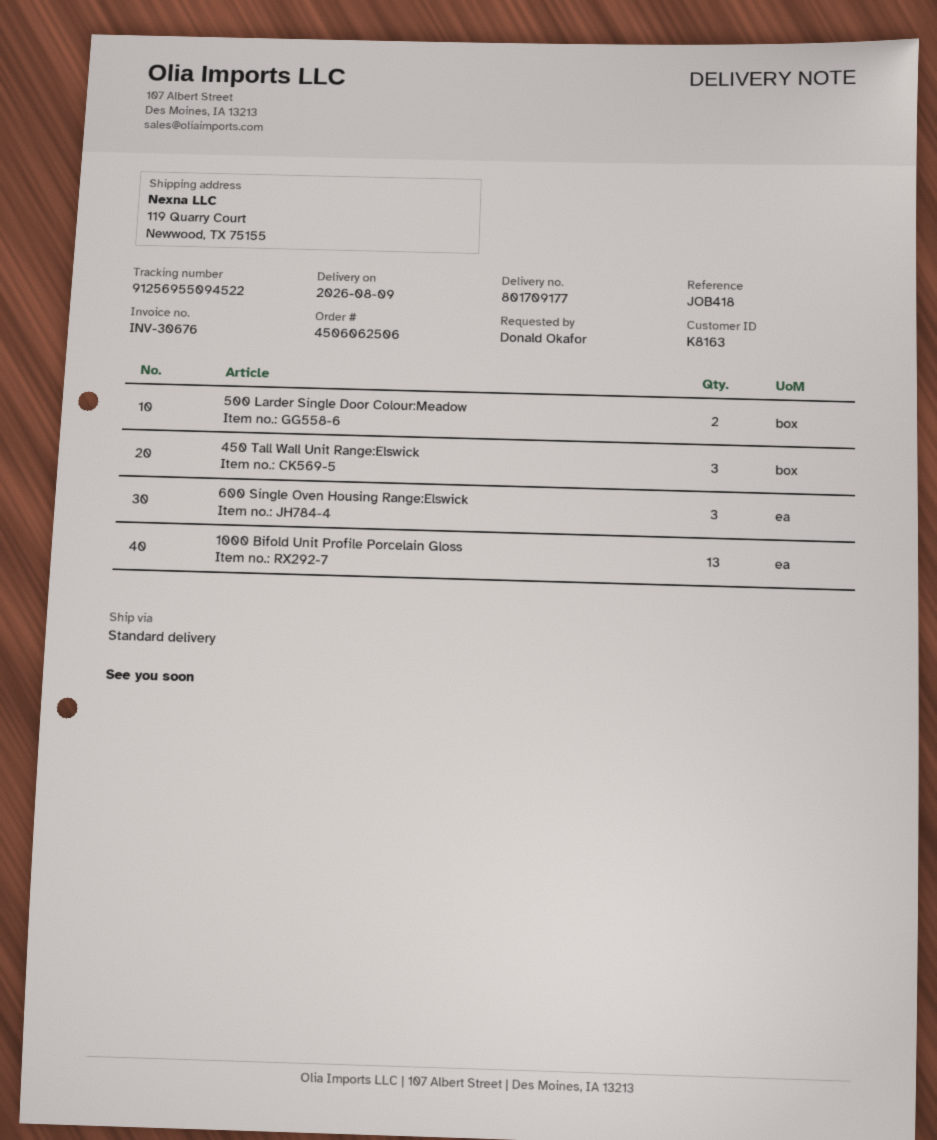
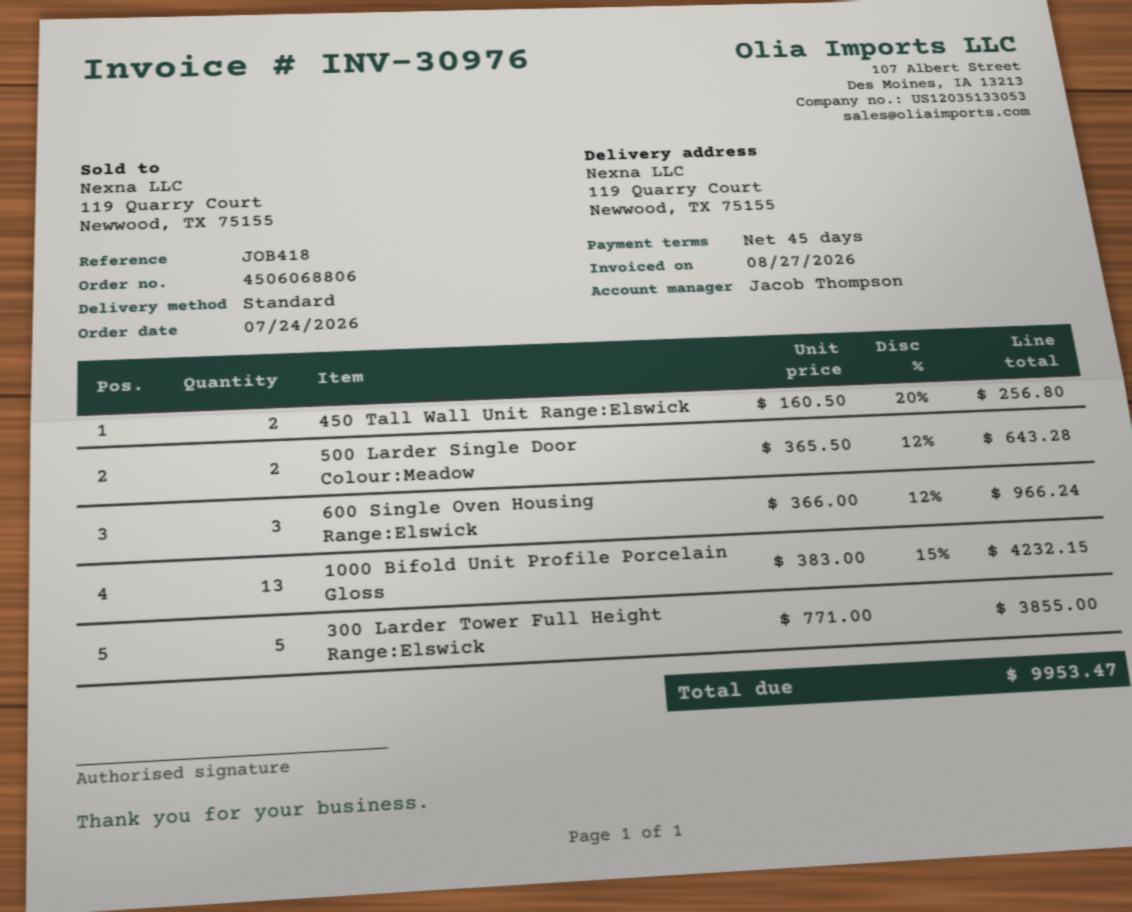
order number: 4506062506 -> 4506068806
invoice number: INV-30676 -> INV-30976
450 Tall Wall Unit Range:Elswick: 3 -> 2
300 Larder Tower Full Height Range:Elswick: none -> 5

